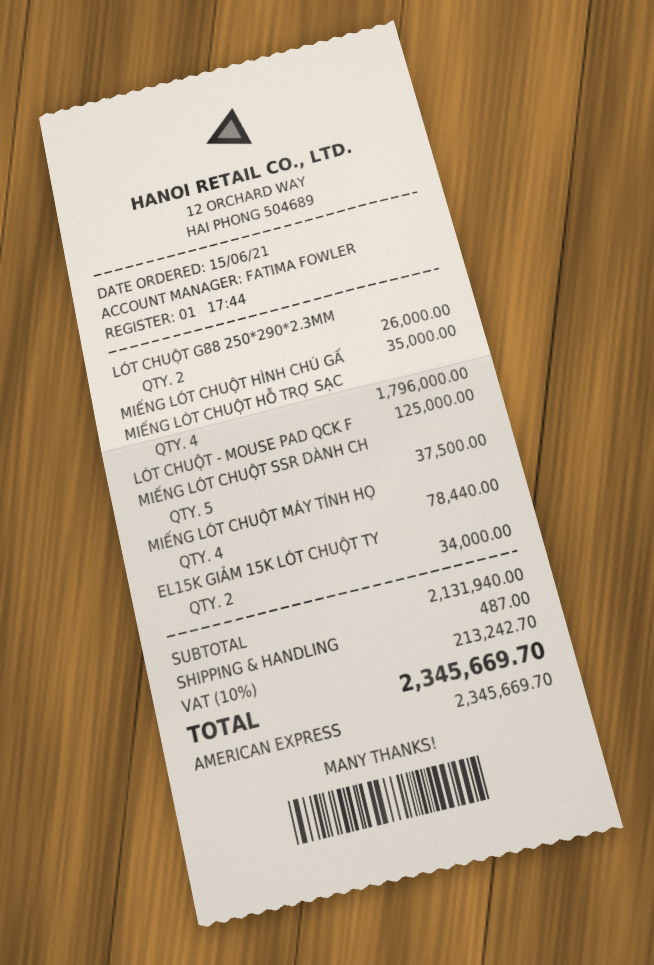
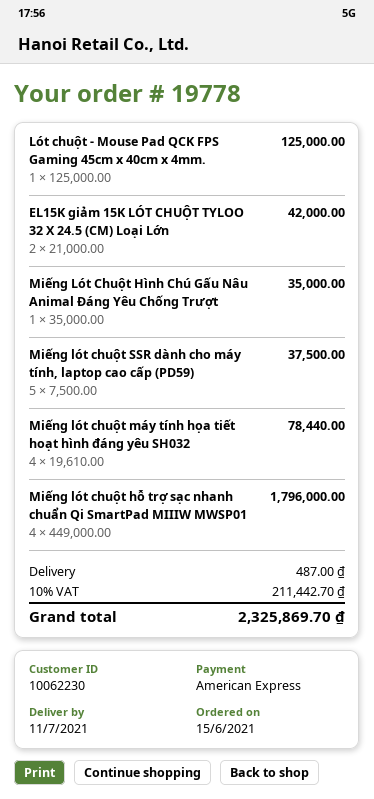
LÓT CHUỘT G88 250*290*2.3MM: 2 for 26000.00 -> none
EL15K GIẢM 15K LÓT CHUỘT TY: 2 for 34000.00 -> 2 for 42000.00
tax: 10% = 213242.70 -> 10% = 211442.70
total: 2345669.70 -> 2325869.70

